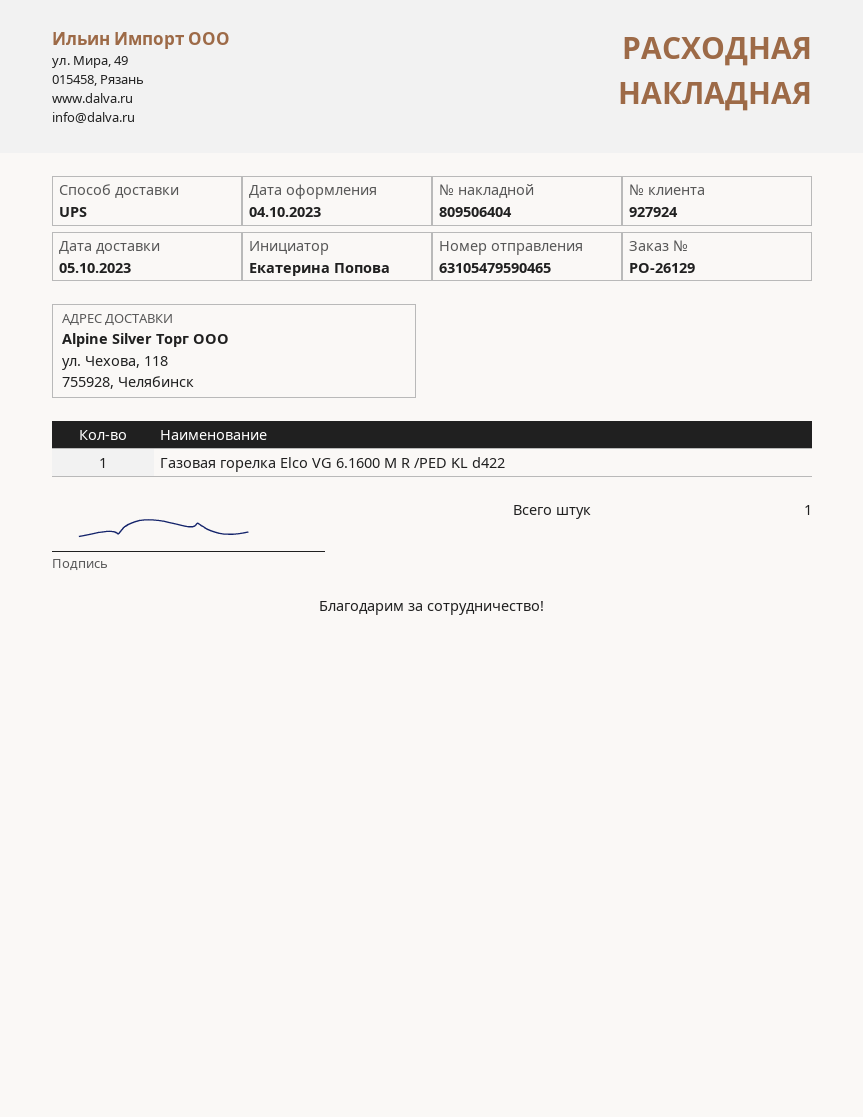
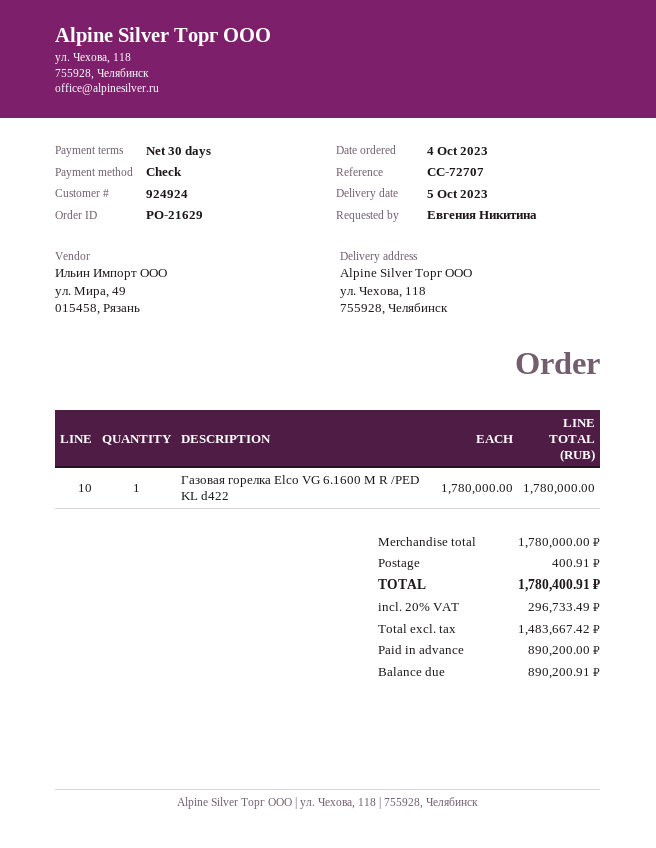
order number: PO-26129 -> PO-21629
customer number: 927924 -> 924924
ordered by: Екатерина Попова -> Евгения Никитина

